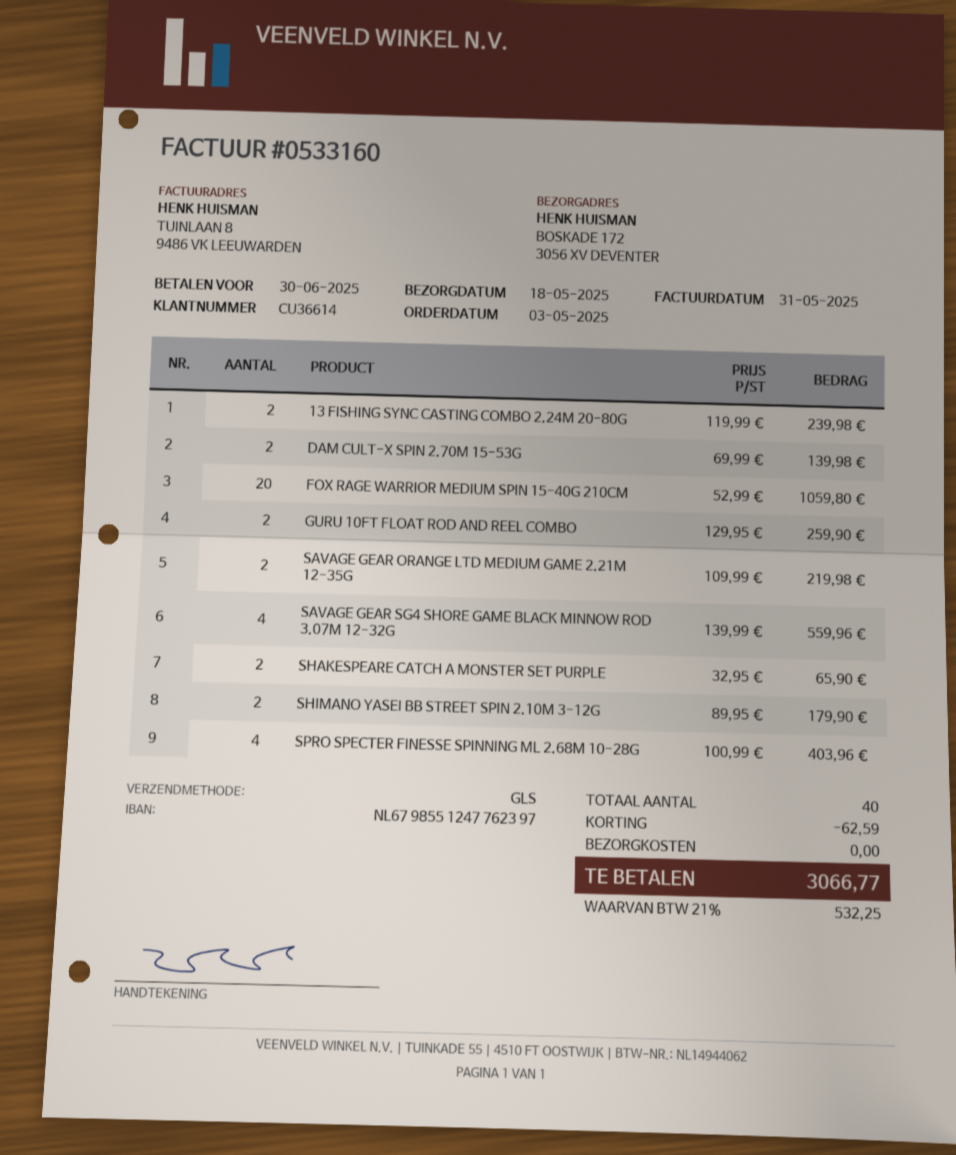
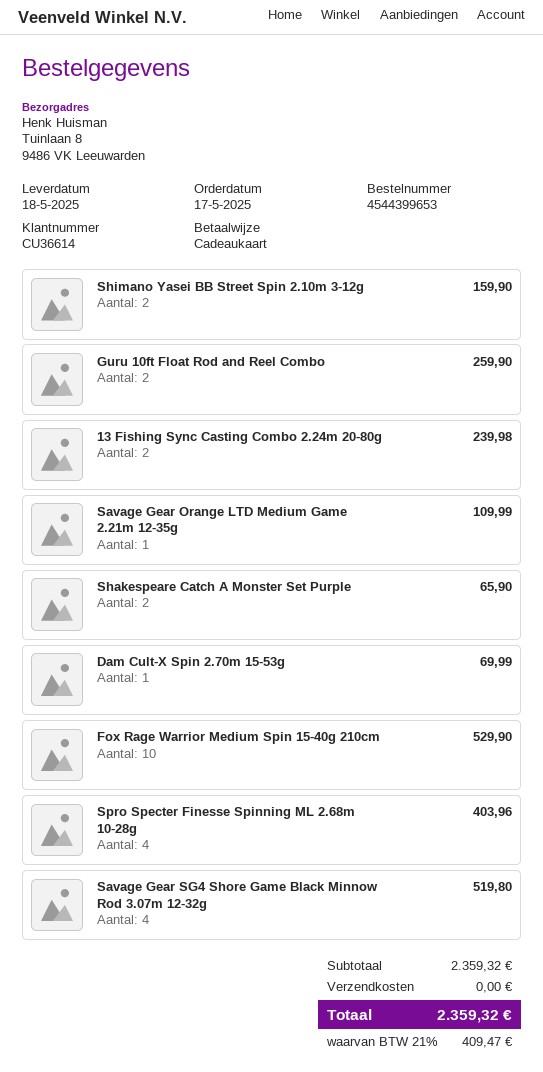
order date: 2025-05-03 -> 2025-05-17
ship to: BOSKADE 172, 3056 XV DEVENTER -> Tuinlaan 8, 9486 VK Leeuwarden
DAM CULT-X SPIN 2.70M 15-53G: 2 for 139.98 -> 1 for 69.99
FOX RAGE WARRIOR MEDIUM SPIN 15-40G 210CM: 20 for 1059.80 -> 10 for 529.90
SAVAGE GEAR ORANGE LTD MEDIUM GAME 2.21M 12-35G: 2 for 219.98 -> 1 for 109.99
SAVAGE GEAR SG4 SHORE GAME BLACK MINNOW ROD 3.07M 12-32G: 4 for 559.96 -> 4 for 519.80
SHIMANO YASEI BB STREET SPIN 2.10M 3-12G: 2 for 179.90 -> 2 for 159.90
discount: 62.59 -> none
tax: 21% = 532.25 -> 21% = 409.47
total: 3066.77 -> 2359.32

